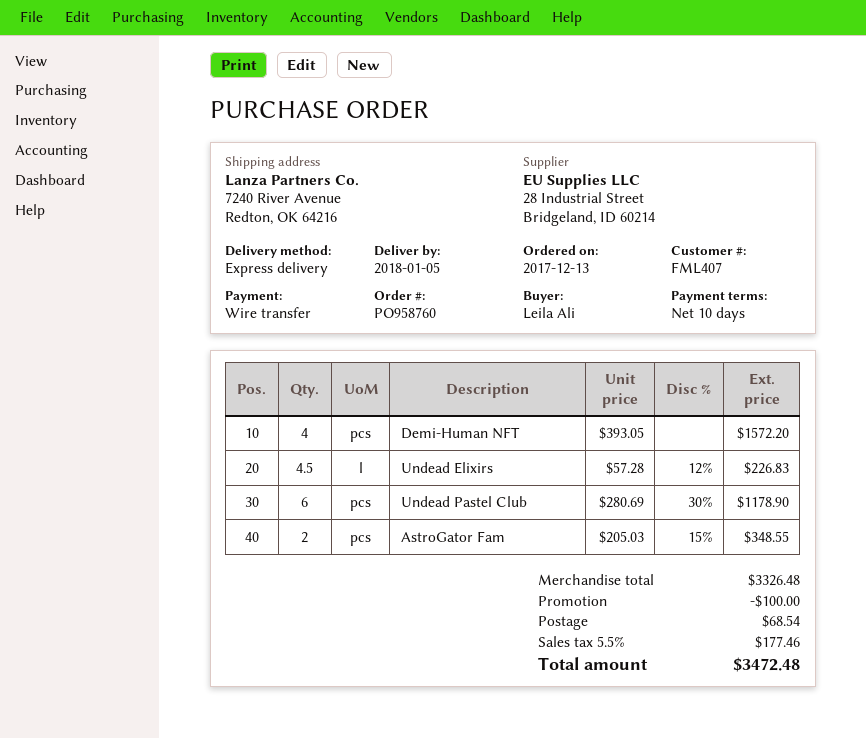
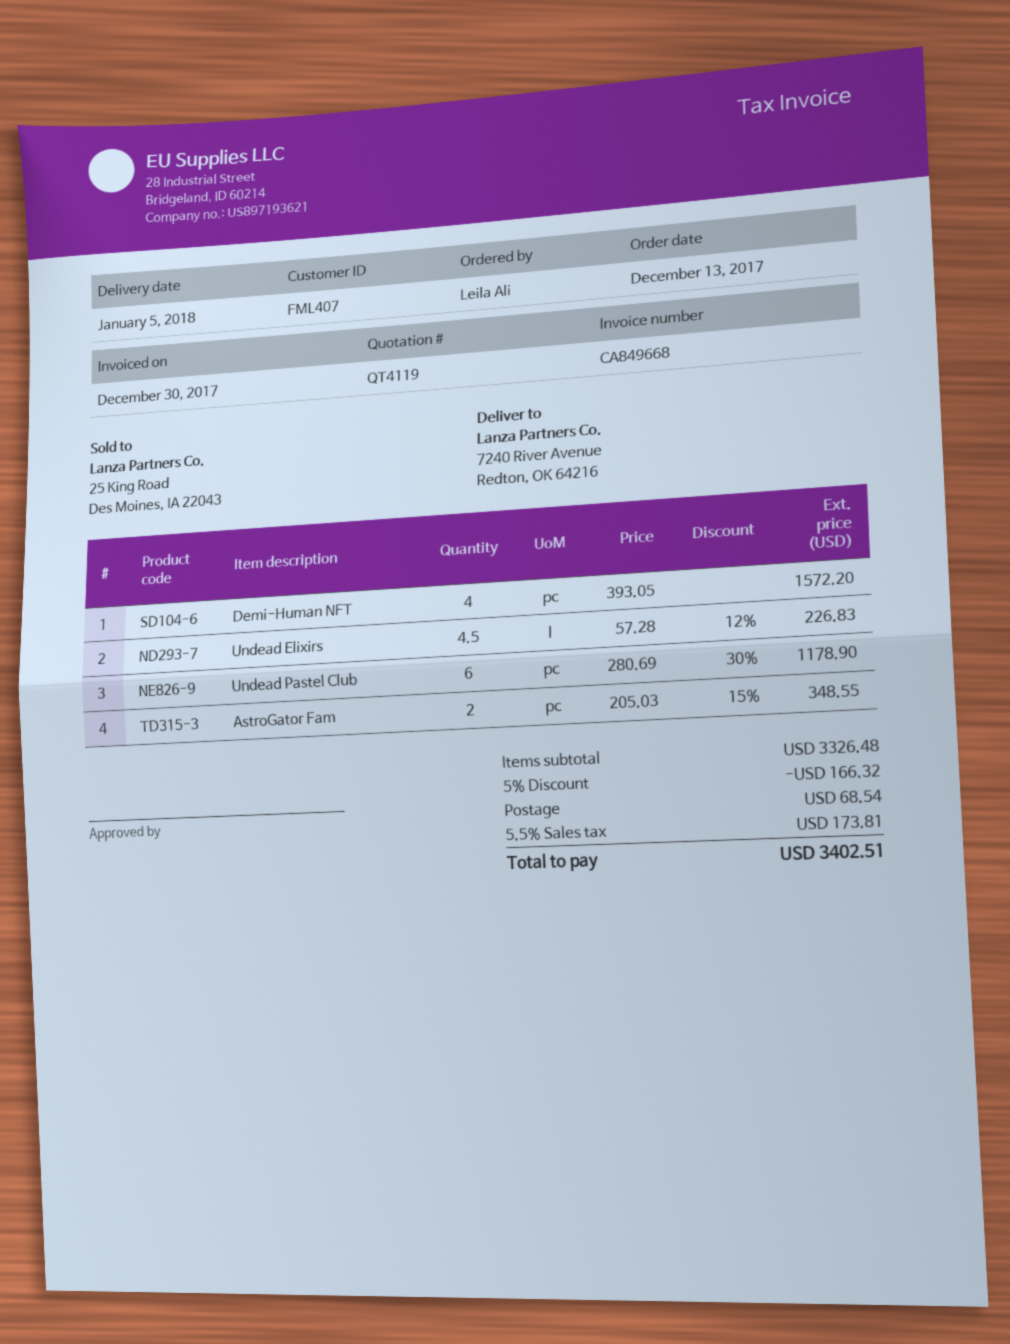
discount: 100.00 -> 166.32
tax: 5.5% = 177.46 -> 5.5% = 173.81
total: 3472.48 -> 3402.51

